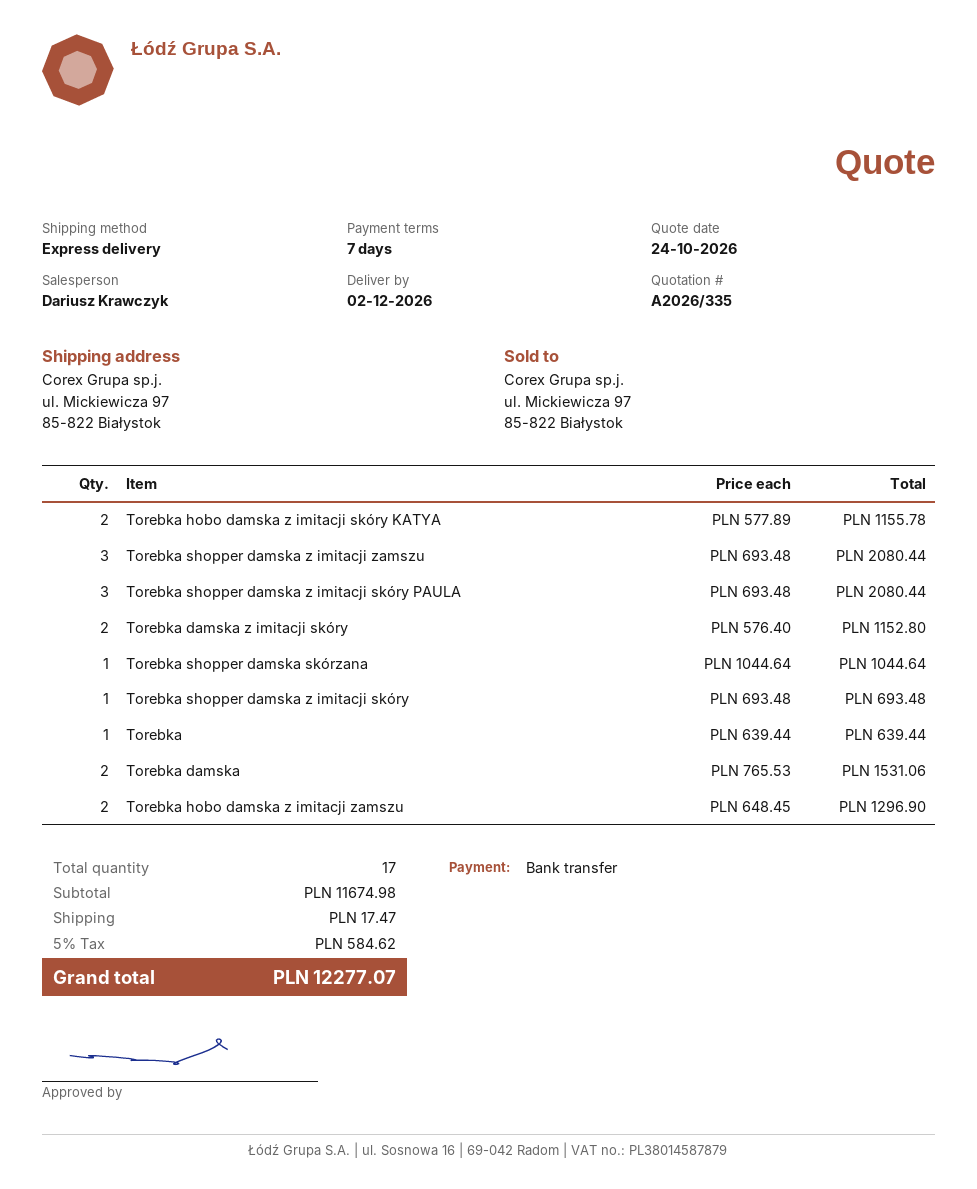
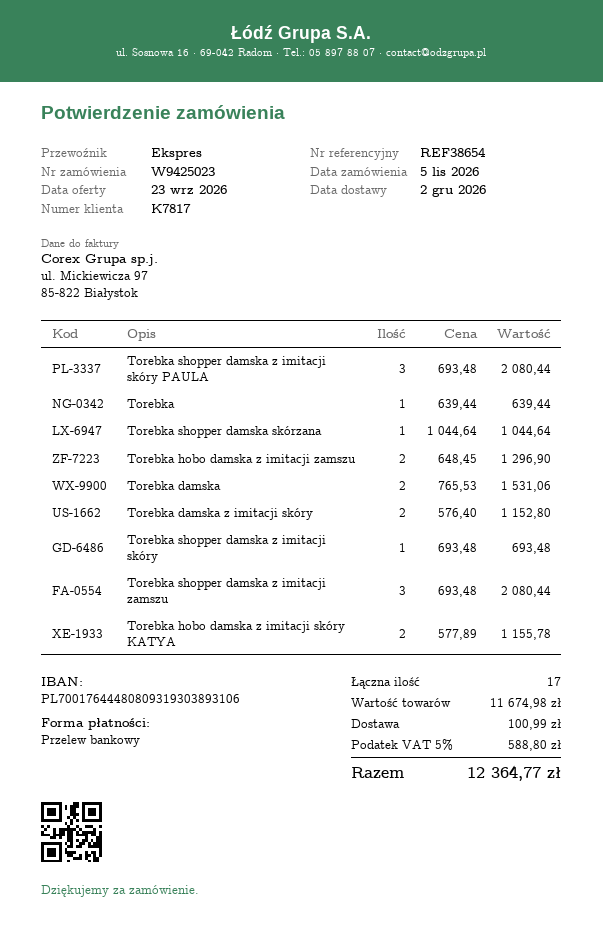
quote date: 2026-10-24 -> 2026-09-23
shipping: 17.47 -> 100.99
tax: 5% = 584.62 -> 5% = 588.80
total: 12277.07 -> 12364.77

